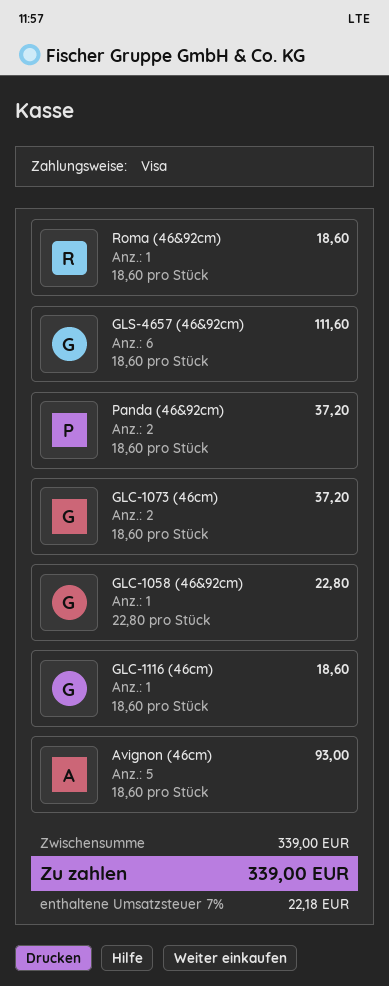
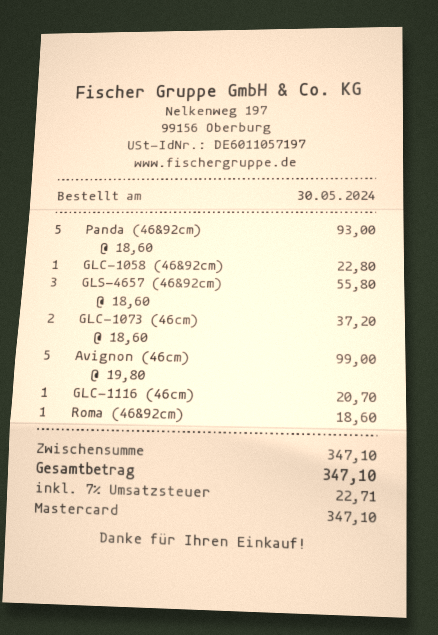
payment method: Visa -> Mastercard
GLS-4657 (46&92cm): 6 x 18.60 = 111.60 -> 3 x 18.60 = 55.80
Panda (46&92cm): 2 x 18.60 = 37.20 -> 5 x 18.60 = 93.00
GLC-1116 (46cm): 1 x 18.60 = 18.60 -> 1 x 20.70 = 20.70
Avignon (46cm): 5 x 18.60 = 93.00 -> 5 x 19.80 = 99.00
subtotal: 339.00 -> 347.10
tax: 7% = 22.18 -> 7% = 22.71
total: 339.00 -> 347.10

